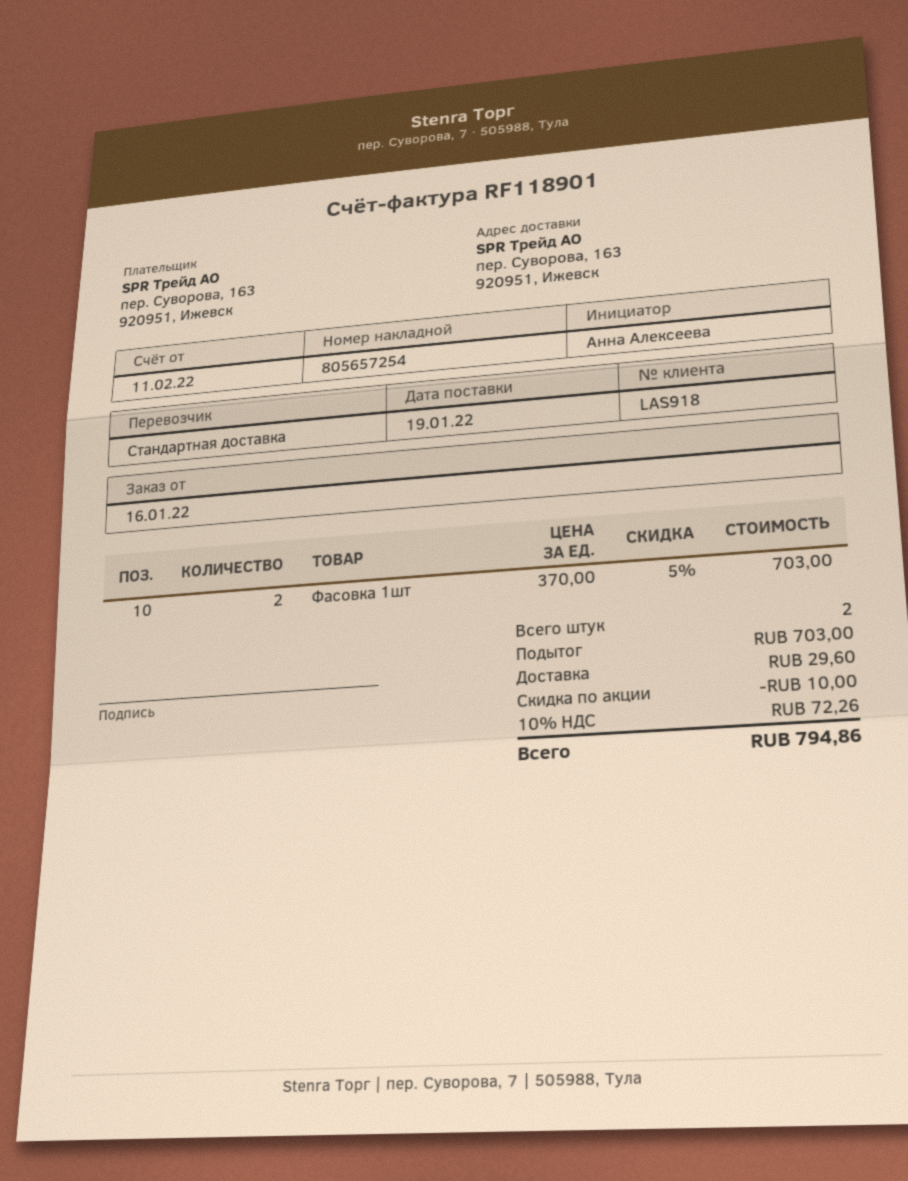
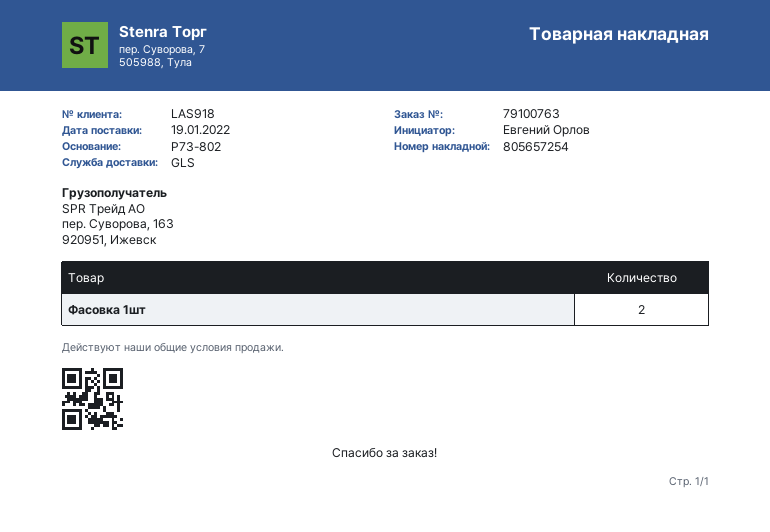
ordered by: Анна Алексеева -> Евгений Орлов
shipping method: standard -> GLS

